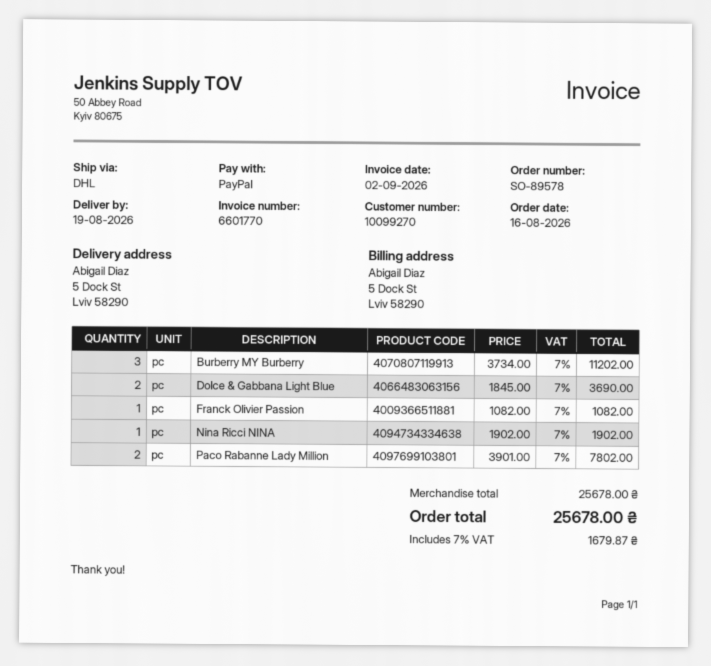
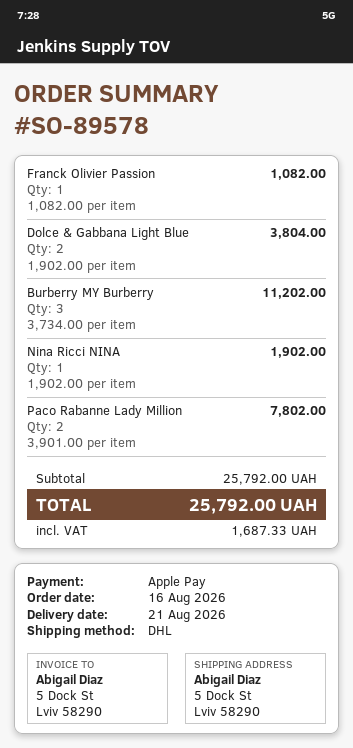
delivery date: 2026-08-19 -> 2026-08-21
payment method: PayPal -> Apple Pay
Dolce & Gabbana Light Blue: 2 x 1845.00 = 3690.00 -> 2 x 1902.00 = 3804.00
subtotal: 25678.00 -> 25792.00
tax: 1679.87 -> 1687.33
total: 25678.00 -> 25792.00

